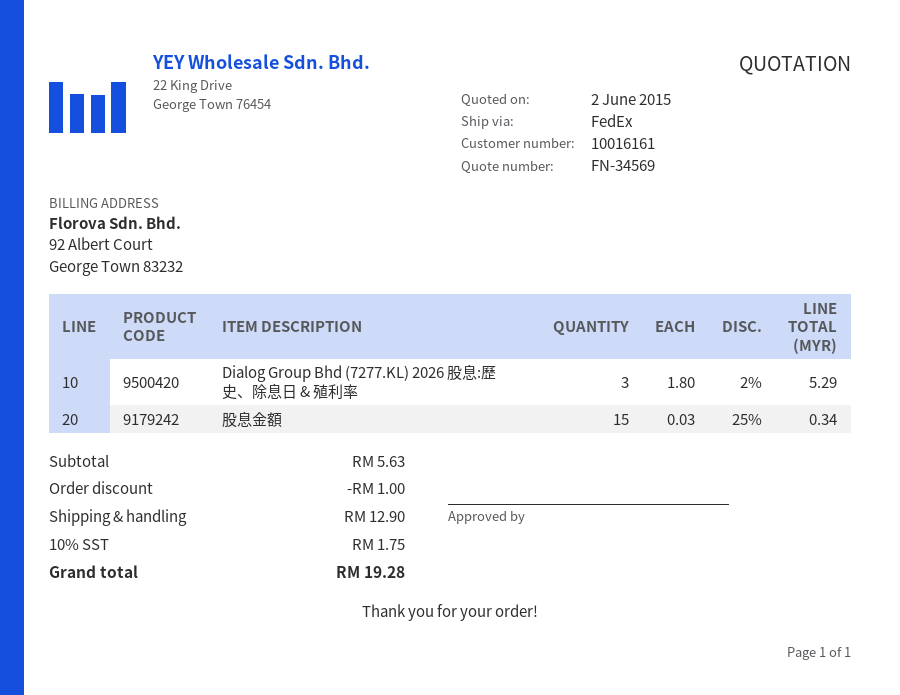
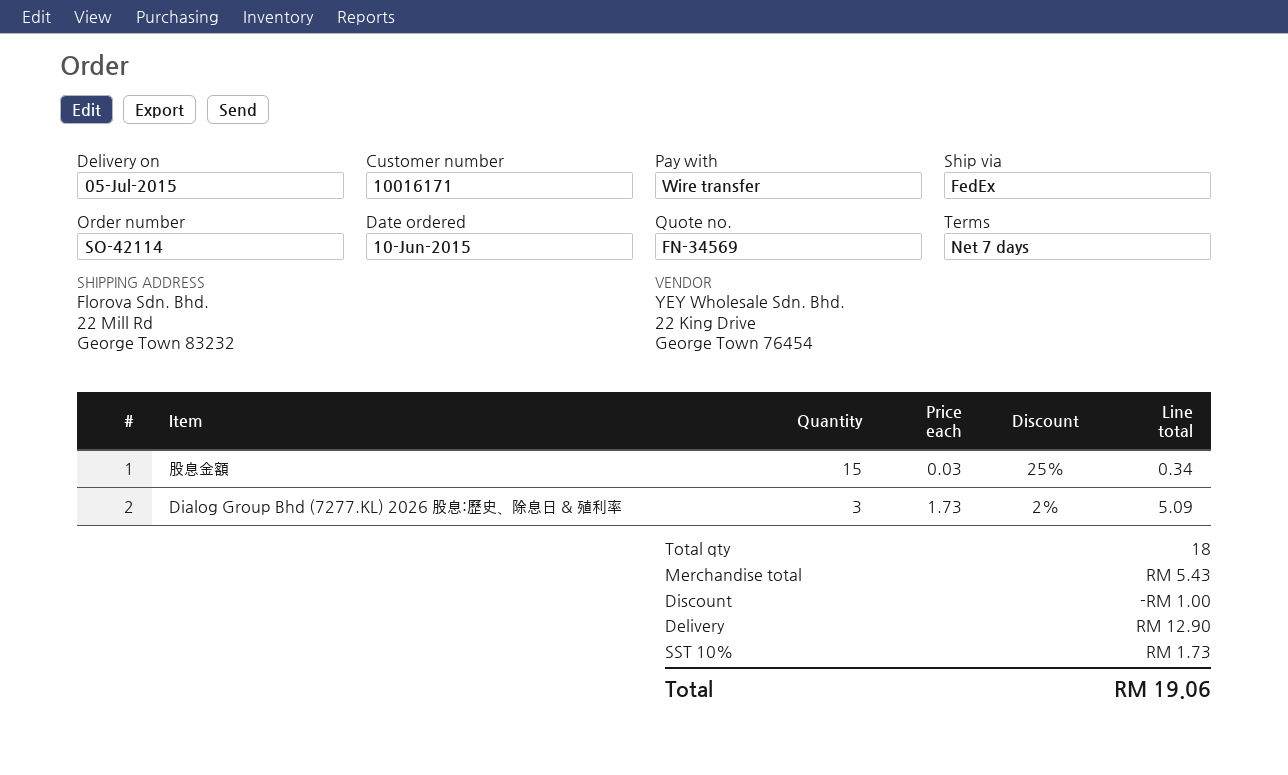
customer number: 10016161 -> 10016171
Dialog Group Bhd (7277.KL) 2026 股息:歷史、除息日 & 殖利率: 3 x 1.80 - 2% = 5.29 -> 3 x 1.73 - 2% = 5.09
subtotal: 5.63 -> 5.43
tax: 10% = 1.75 -> 10% = 1.73
total: 19.28 -> 19.06

